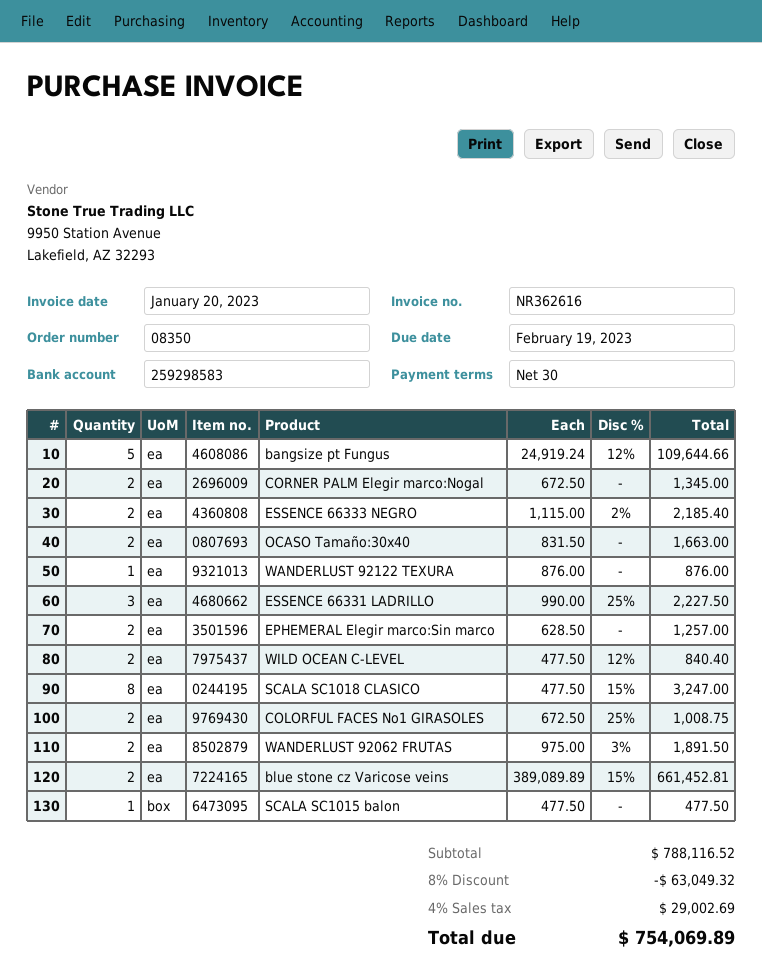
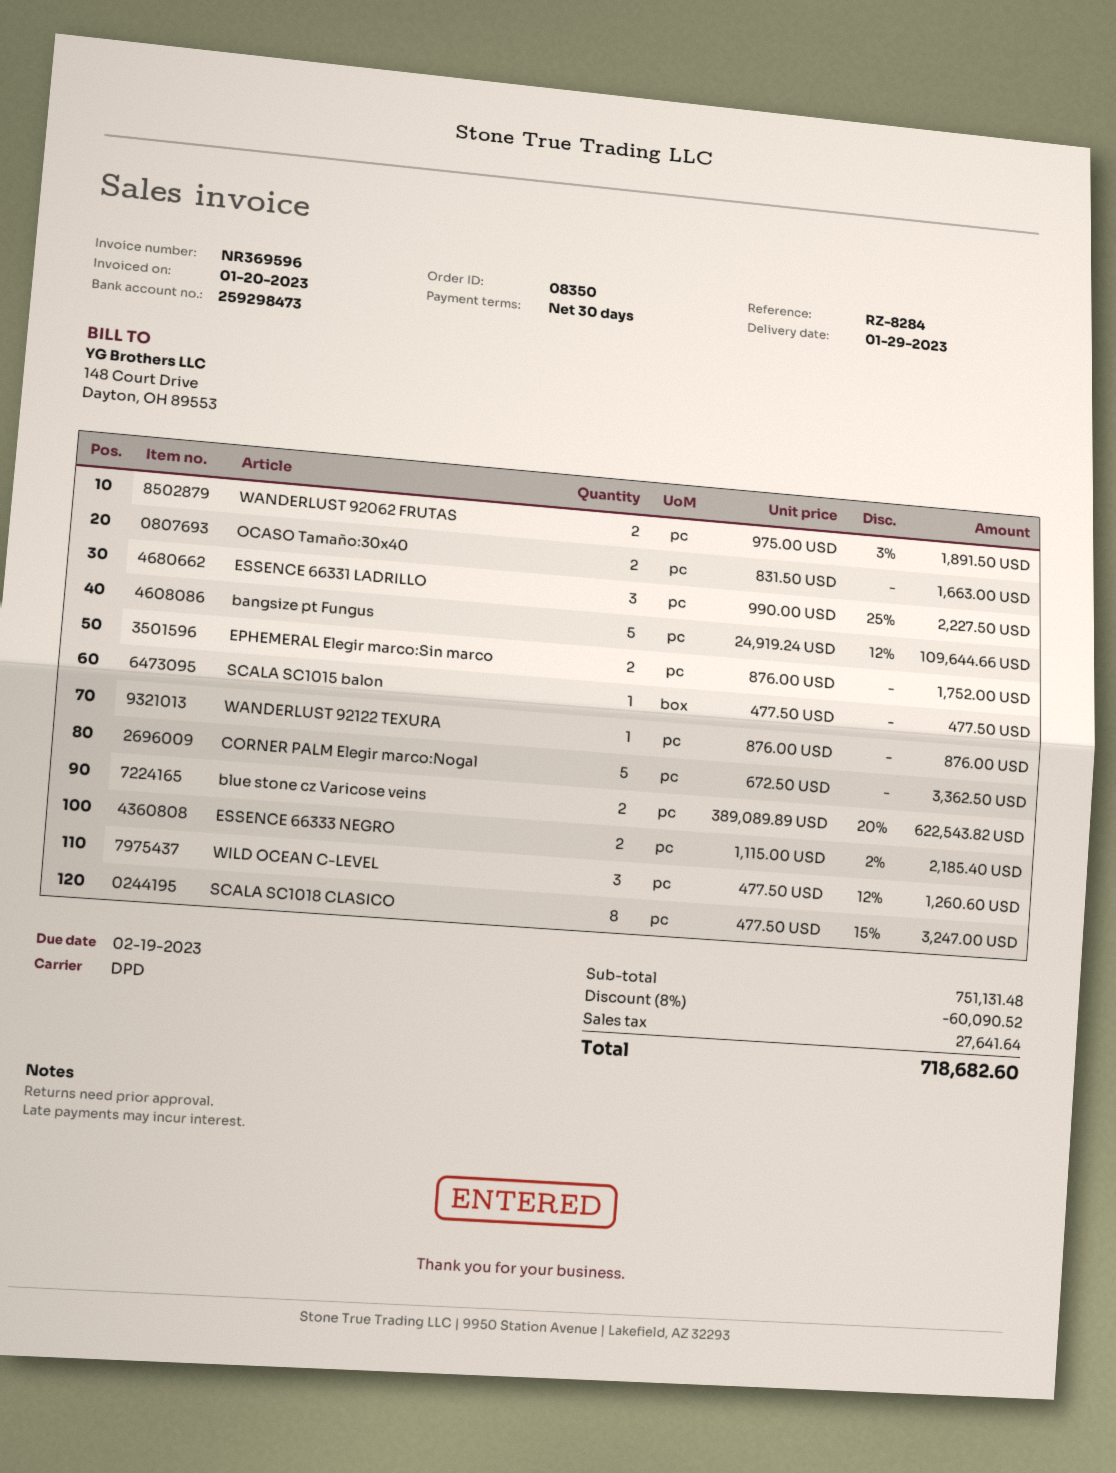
invoice number: NR362616 -> NR369596
bank account: 259298583 -> 259298473
CORNER PALM Elegir marco:Nogal: 2 x 672.50 = 1345.00 -> 5 x 672.50 = 3362.50
EPHEMERAL Elegir marco:Sin marco: 2 x 628.50 = 1257.00 -> 2 x 876.00 = 1752.00
WILD OCEAN C-LEVEL: 2 x 477.50 - 12% = 840.40 -> 3 x 477.50 - 12% = 1260.60
COLORFUL FACES No1 GIRASOLES: 2 x 672.50 - 25% = 1008.75 -> none
blue stone cz Varicose veins: 2 x 389089.89 - 15% = 661452.81 -> 2 x 389089.89 - 20% = 622543.82
subtotal: 788116.52 -> 751131.48
discount: 8% = 63049.32 -> 8% = 60090.52
tax: 29002.69 -> 27641.64
total: 754069.89 -> 718682.60

